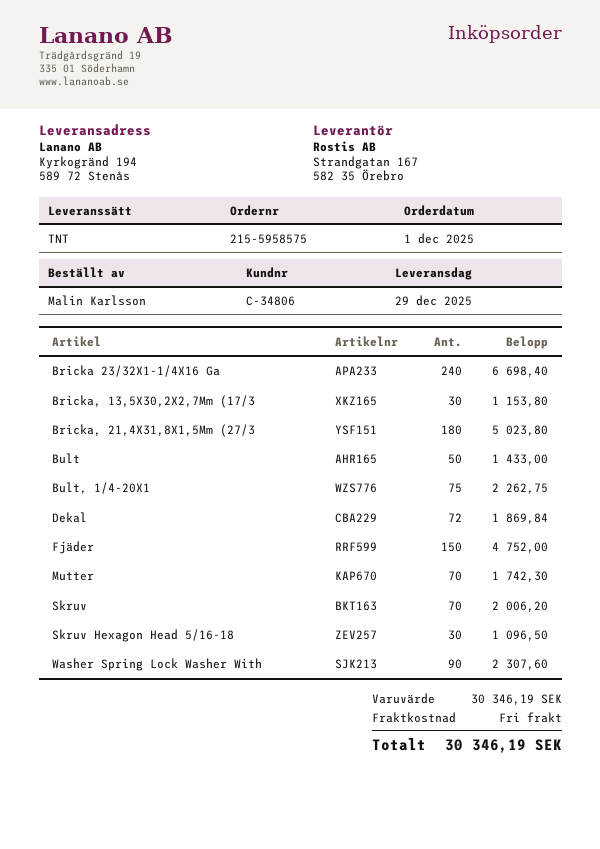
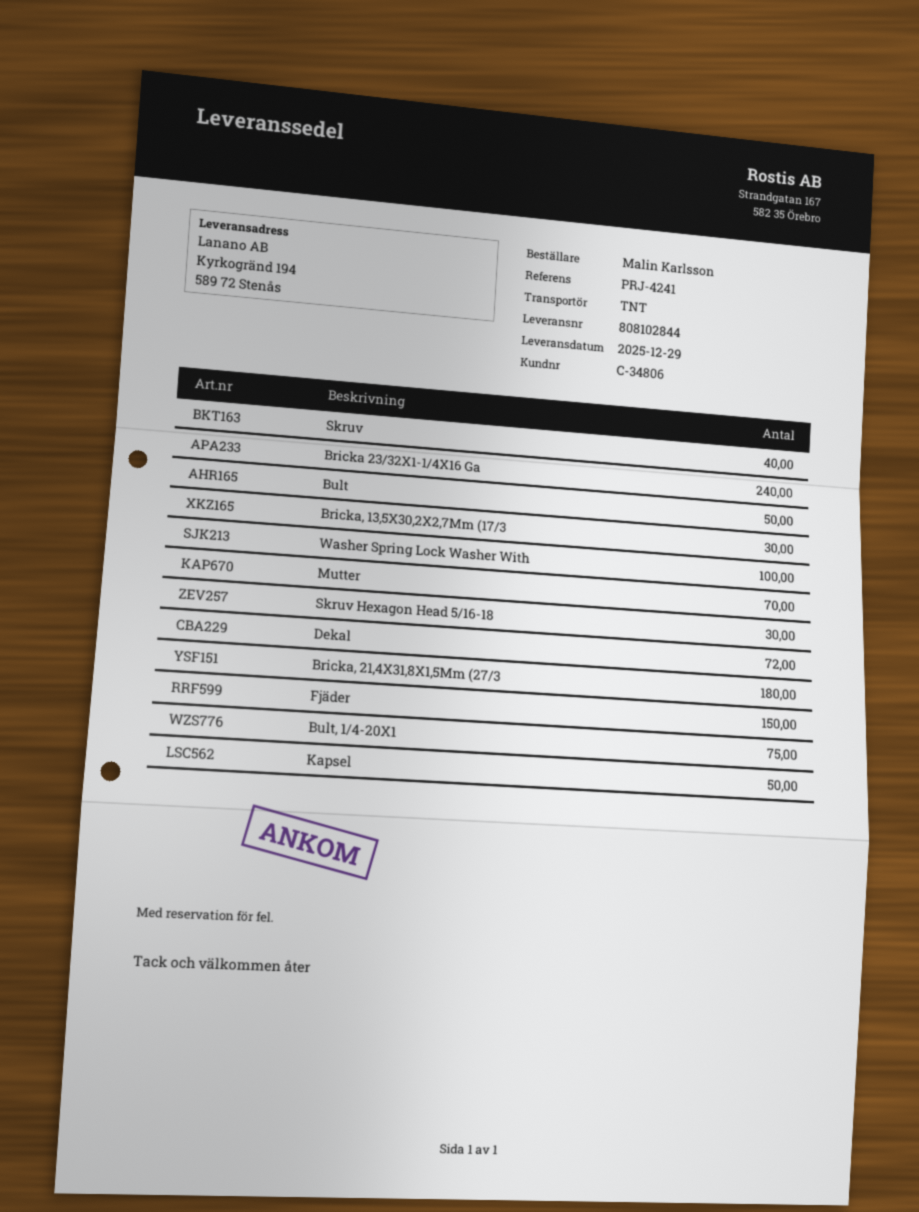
Skruv: 70 -> 40
Washer Spring Lock Washer With: 90 -> 100
Kapsel: none -> 50

